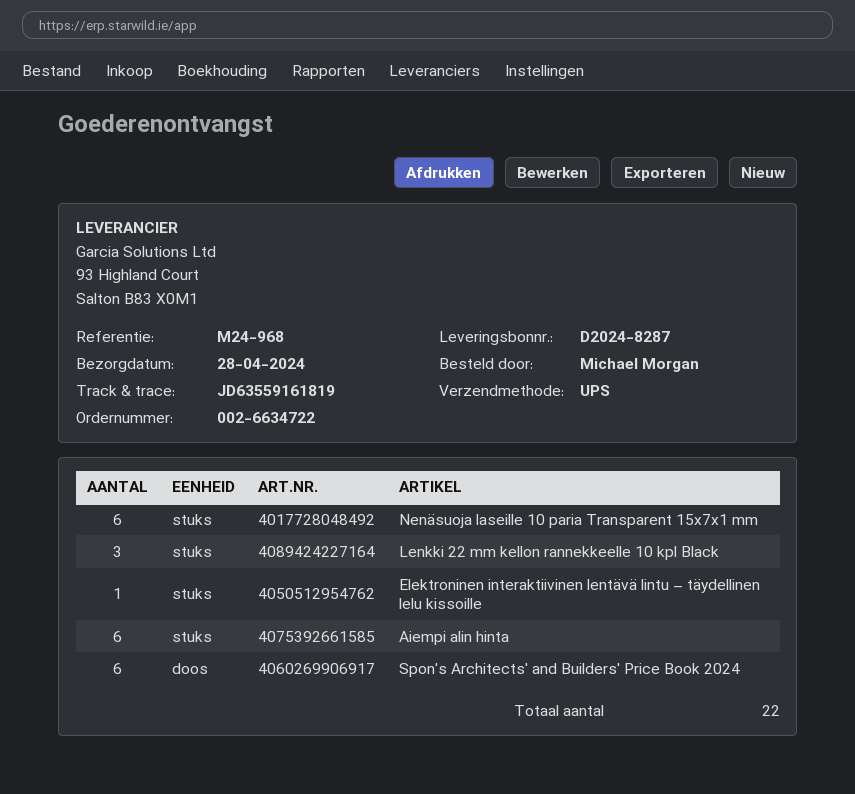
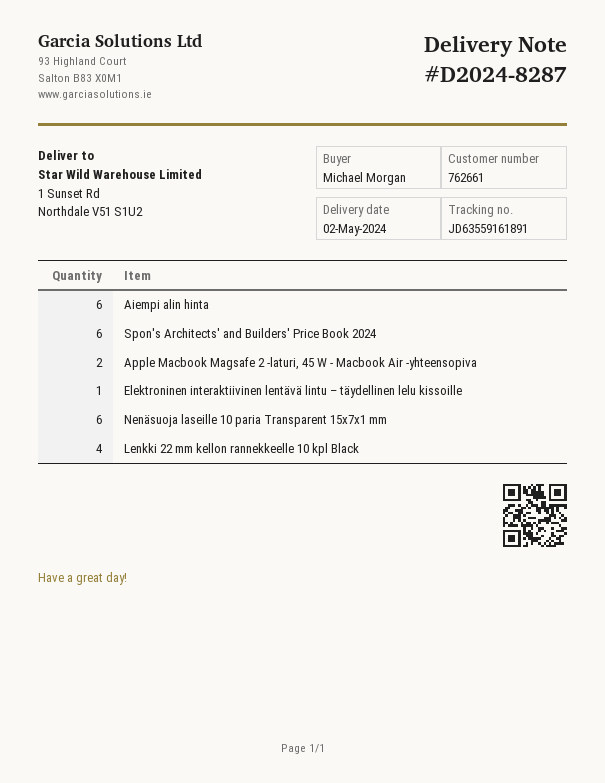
delivery date: 2024-04-28 -> 2024-05-02
tracking number: JD63559161819 -> JD63559161891
Lenkki 22 mm kellon rannekkeelle 10 kpl Black: 3 -> 4
Apple Macbook Magsafe 2 -laturi, 45 W - Macbook Air -yhteensopiva: none -> 2

